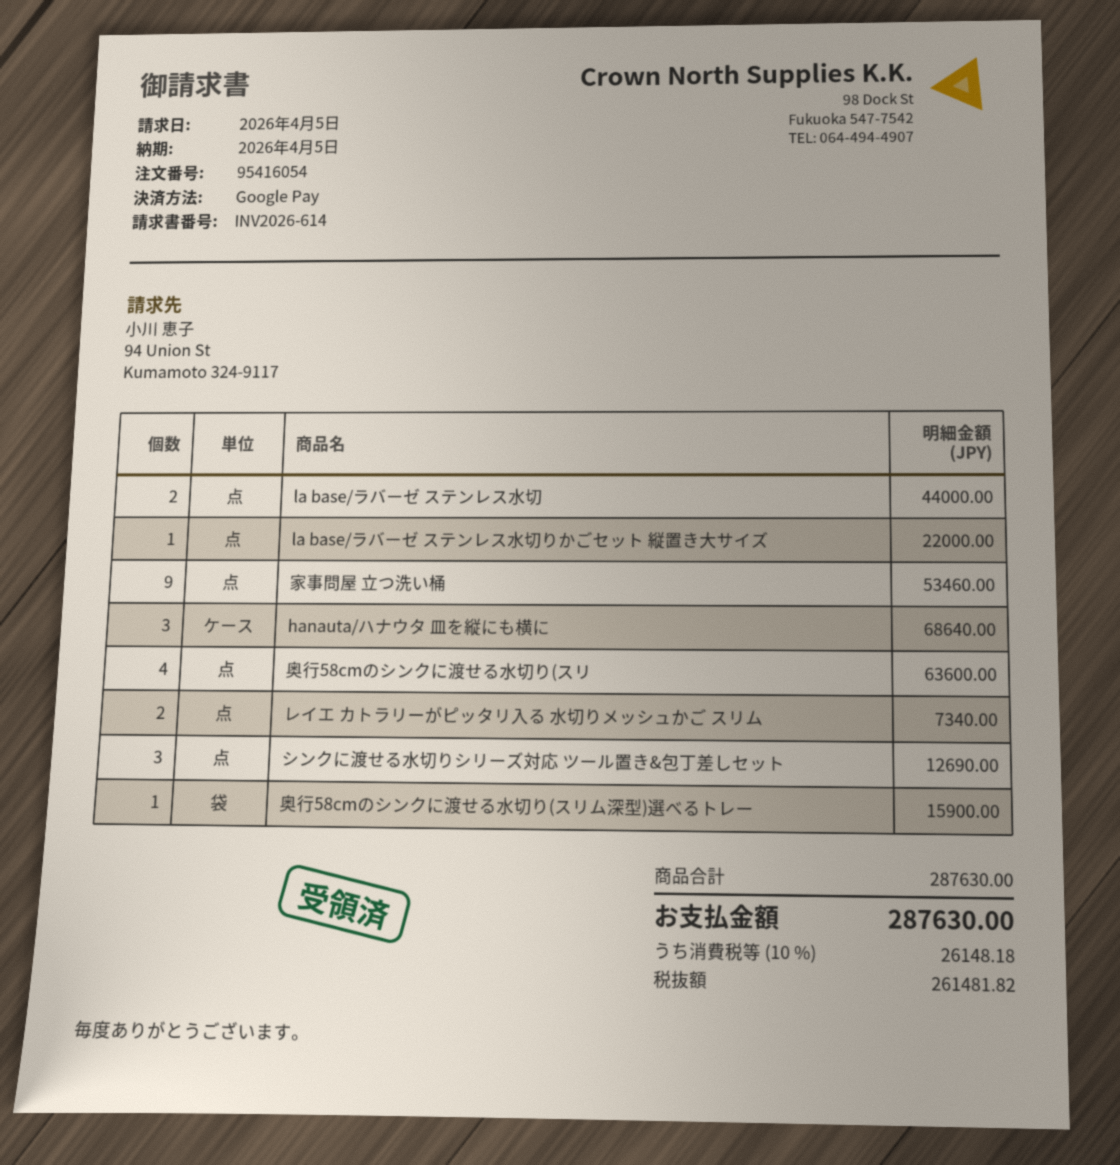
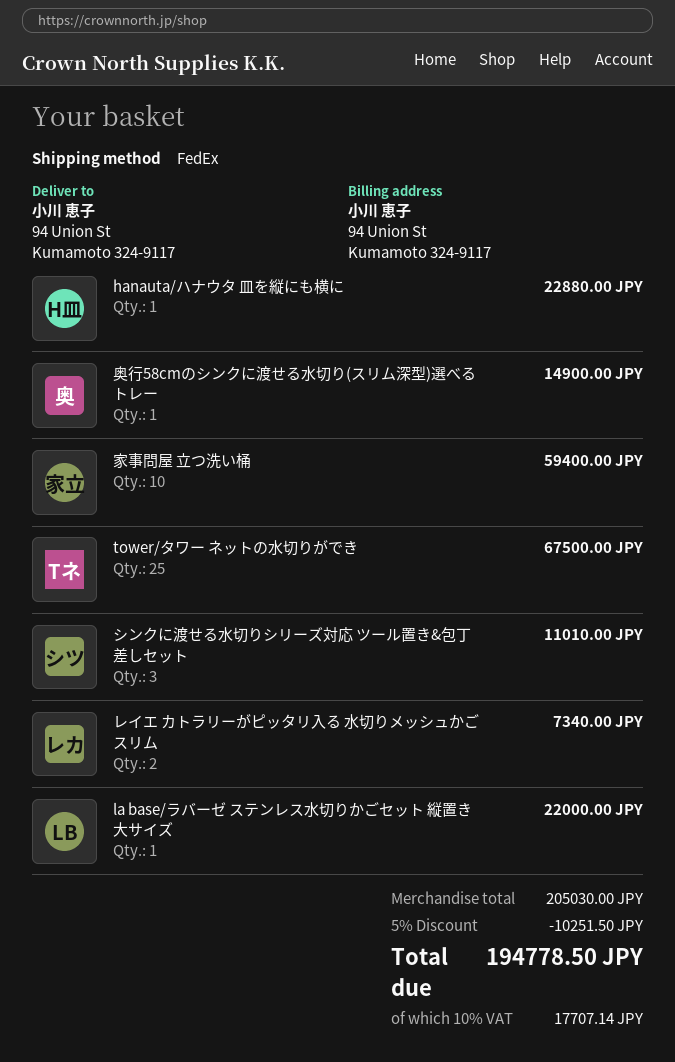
la base/ラバーゼ ステンレス水切: 2 for 44000.00 -> none
家事問屋 立つ洗い桶: 9 for 53460.00 -> 10 for 59400.00
hanauta/ハナウタ 皿を縦にも横に: 3 for 68640.00 -> 1 for 22880.00
奥行58cmのシンクに渡せる水切り(スリ: 4 for 63600.00 -> none
シンクに渡せる水切りシリーズ対応 ツール置き&包丁差しセット: 3 for 12690.00 -> 3 for 11010.00
奥行58cmのシンクに渡せる水切り(スリム深型)選べるトレー: 1 for 15900.00 -> 1 for 14900.00
tower/タワー ネットの水切りができ: none -> 25 for 67500.00
subtotal: 287630.00 -> 205030.00
discount: none -> 5% = 10251.50
tax: 10% = 26148.18 -> 10% = 17707.14
total: 287630.00 -> 194778.50

